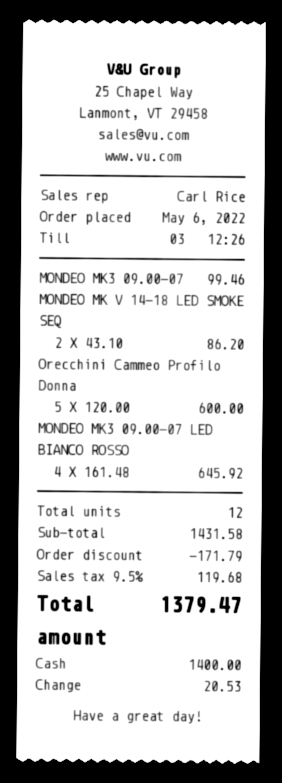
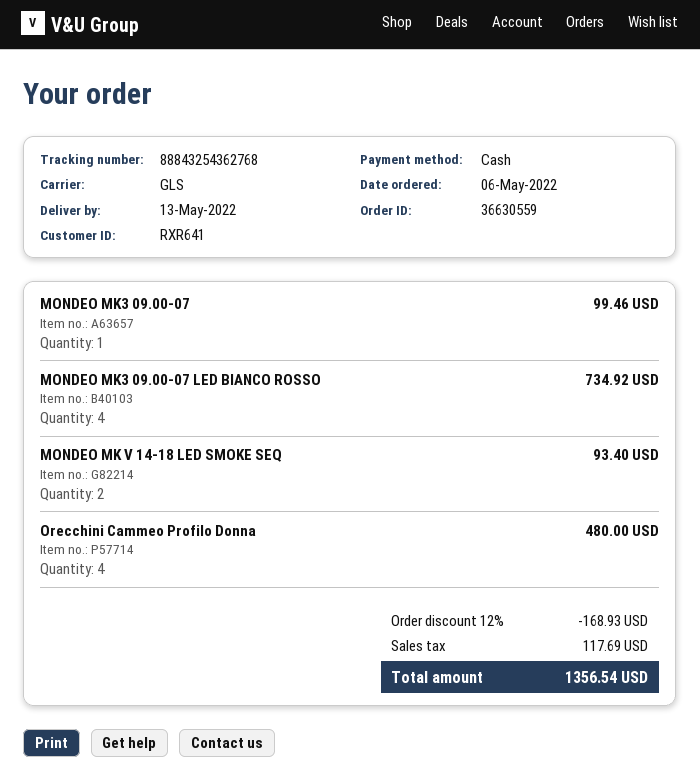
MONDEO MK V 14-18 LED SMOKE SEQ: 2 for 86.20 -> 2 for 93.40
Orecchini Cammeo Profilo Donna: 5 for 600.00 -> 4 for 480.00
MONDEO MK3 09.00-07 LED BIANCO ROSSO: 4 for 645.92 -> 4 for 734.92
discount: 171.79 -> 168.93
tax: 119.68 -> 117.69
total: 1379.47 -> 1356.54

